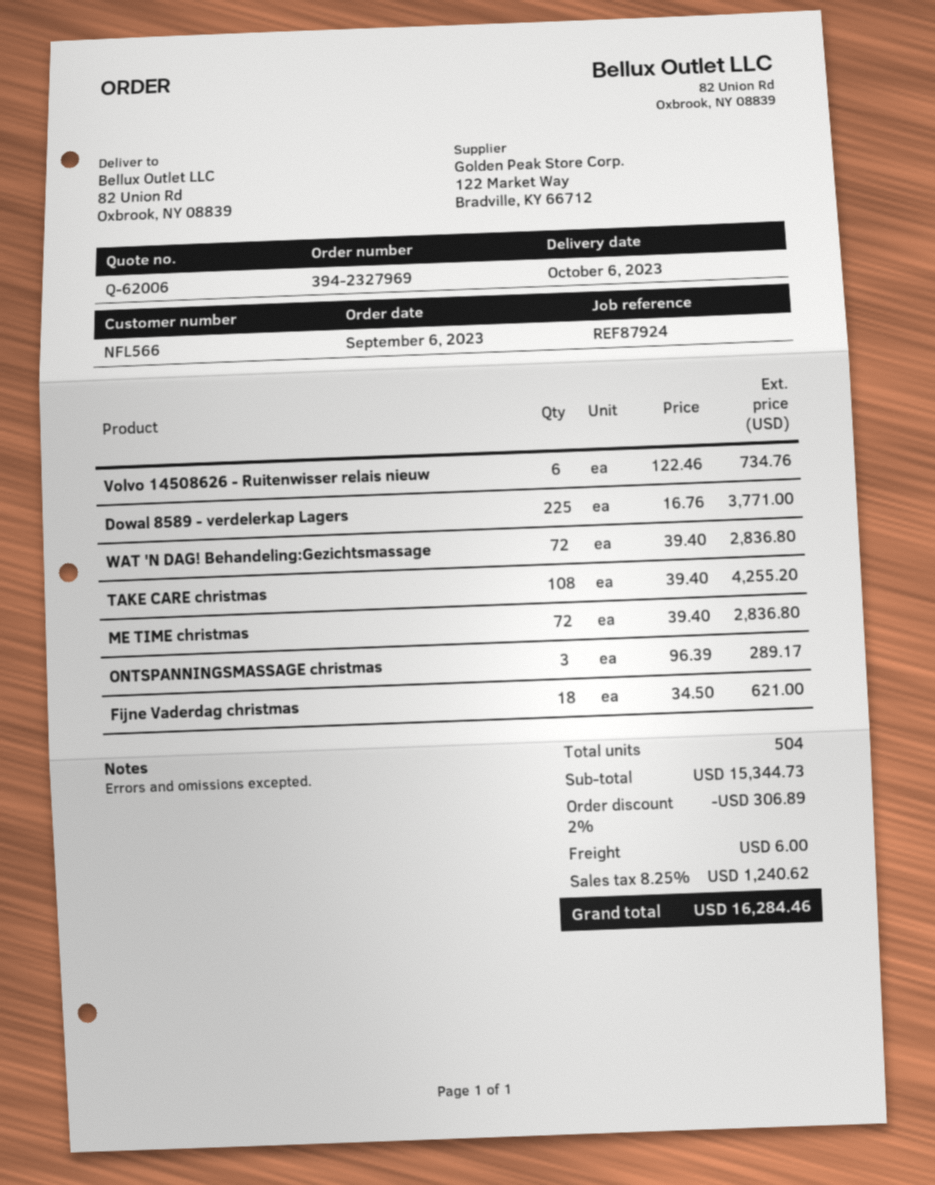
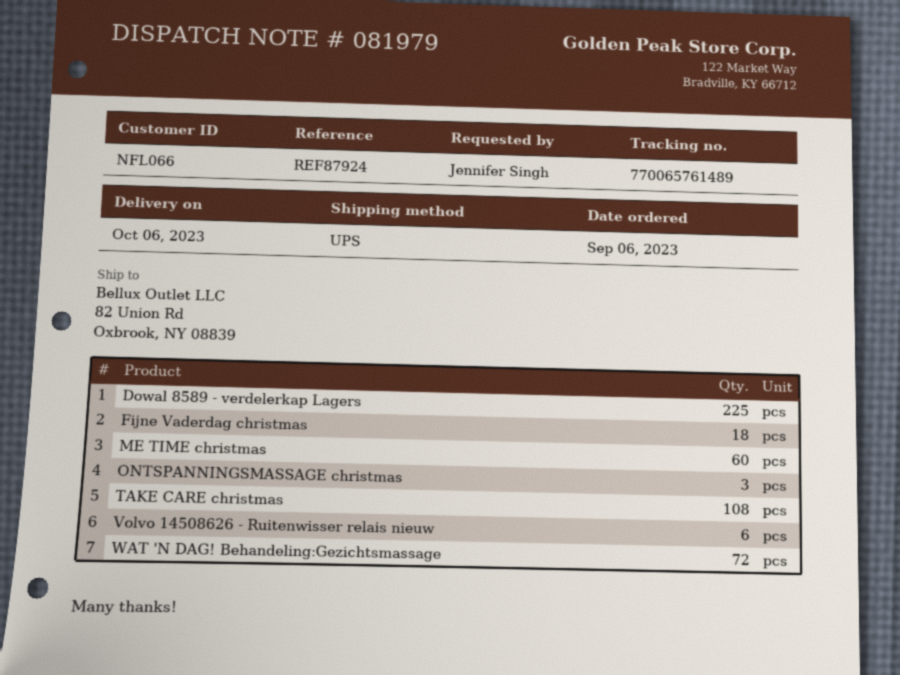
customer number: NFL566 -> NFL066
ME TIME christmas: 72 -> 60

